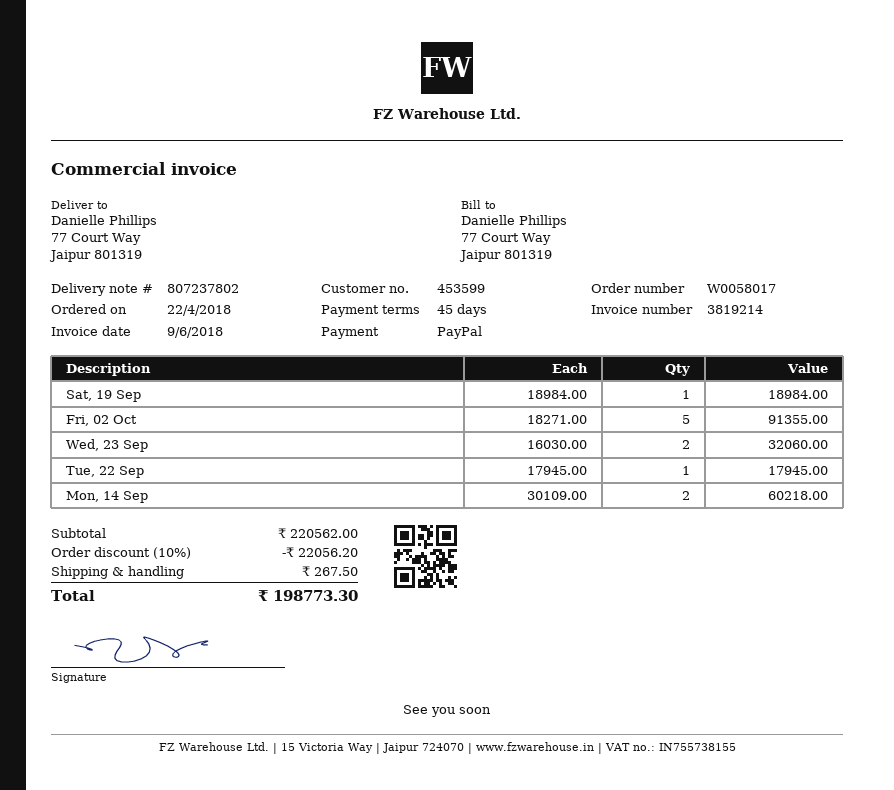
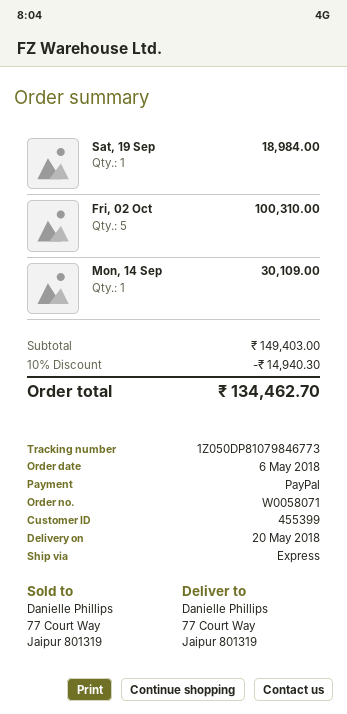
order number: W0058017 -> W0058071
order date: 2018-04-22 -> 2018-05-06
customer number: 453599 -> 455399
Fri, 02 Oct: 5 for 91355.00 -> 5 for 100310.00
Wed, 23 Sep: 2 for 32060.00 -> none
Tue, 22 Sep: 1 for 17945.00 -> none
Mon, 14 Sep: 2 for 60218.00 -> 1 for 30109.00
subtotal: 220562.00 -> 149403.00
discount: 10% = 22056.20 -> 10% = 14940.30
shipping: 267.50 -> none
total: 198773.30 -> 134462.70

